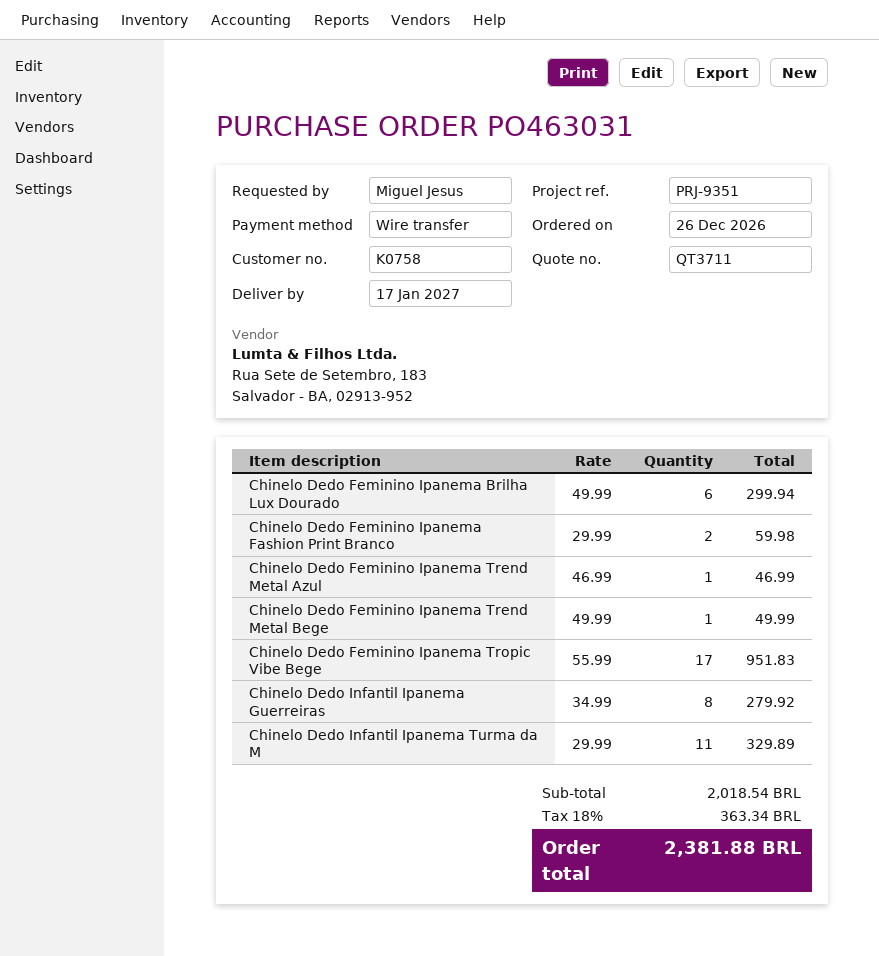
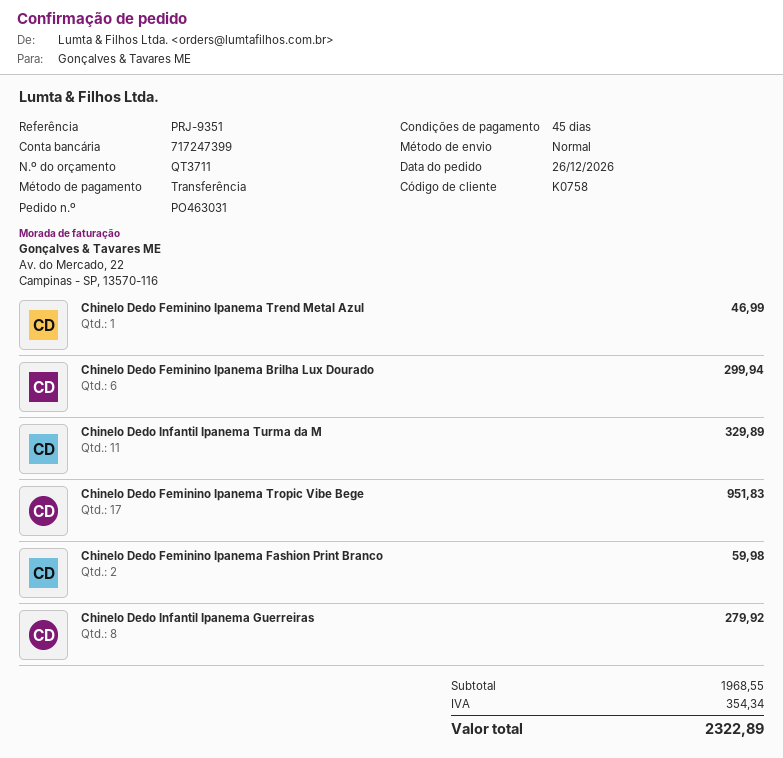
Chinelo Dedo Feminino Ipanema Trend Metal Bege: 1 for 49.99 -> none
subtotal: 2018.54 -> 1968.55
tax: 363.34 -> 354.34
total: 2381.88 -> 2322.89

